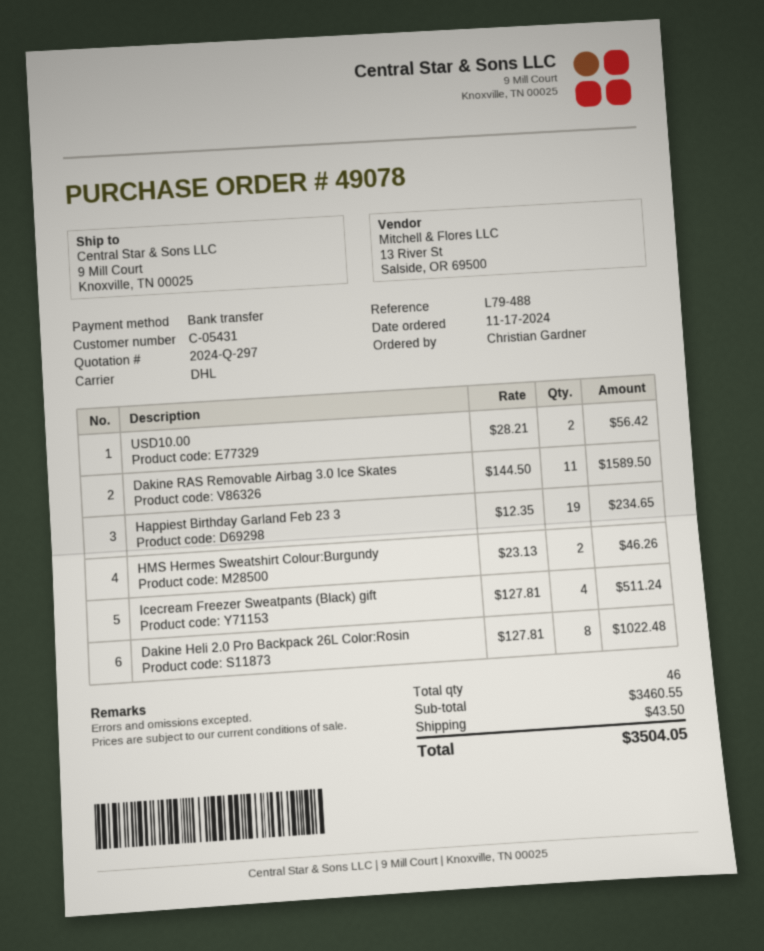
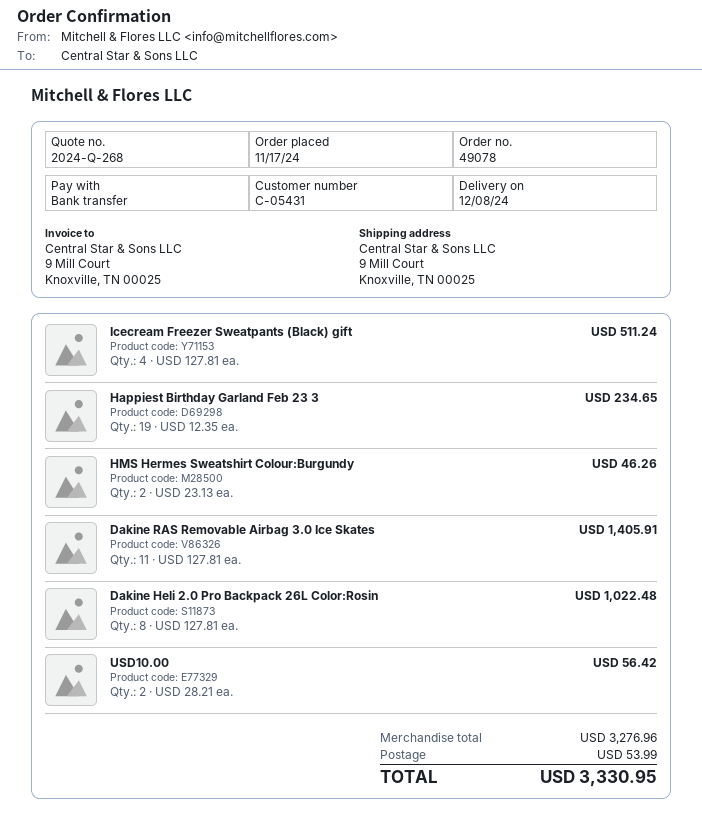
quote number: 2024-Q-297 -> 2024-Q-268
Dakine RAS Removable Airbag 3.0 Ice Skates: 11 x 144.50 = 1589.50 -> 11 x 127.81 = 1405.91
subtotal: 3460.55 -> 3276.96
shipping: 43.50 -> 53.99
total: 3504.05 -> 3330.95

